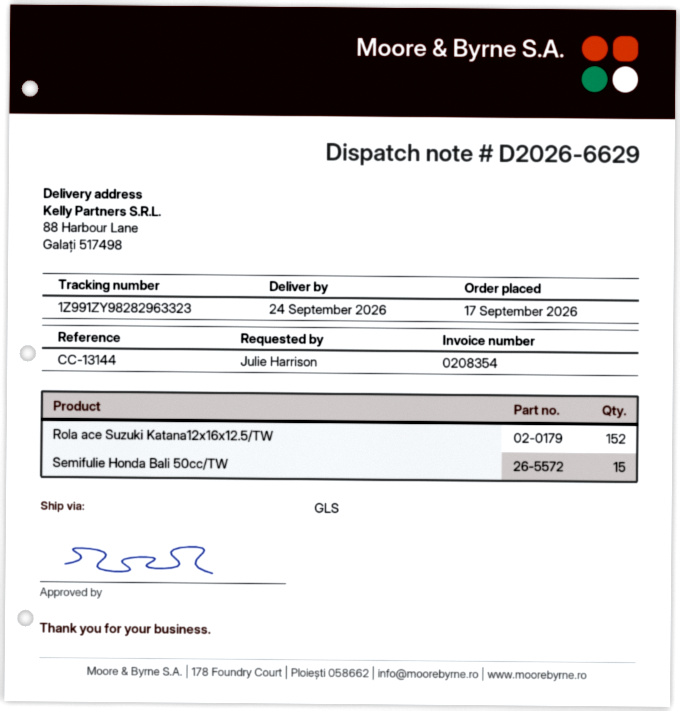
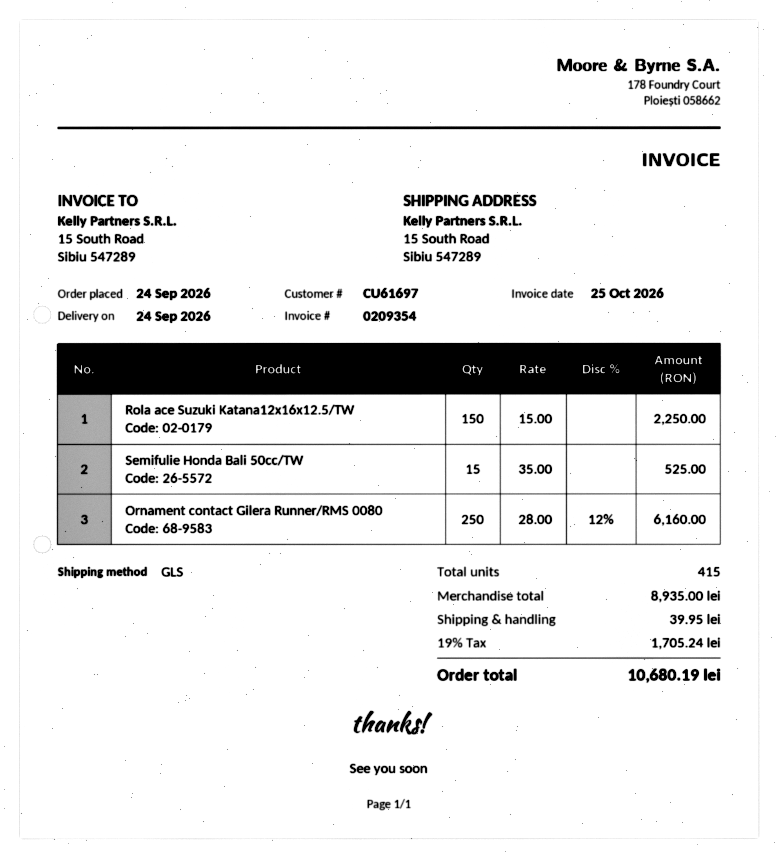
order date: 2026-09-17 -> 2026-09-24
invoice number: 0208354 -> 0209354
ship to: 88 Harbour Lane, Galați 517498 -> 15 South Road, Sibiu 547289
Rola ace Suzuki Katana12x16x12.5/TW: 152 -> 150
Ornament contact Gilera Runner/RMS 0080: none -> 250

